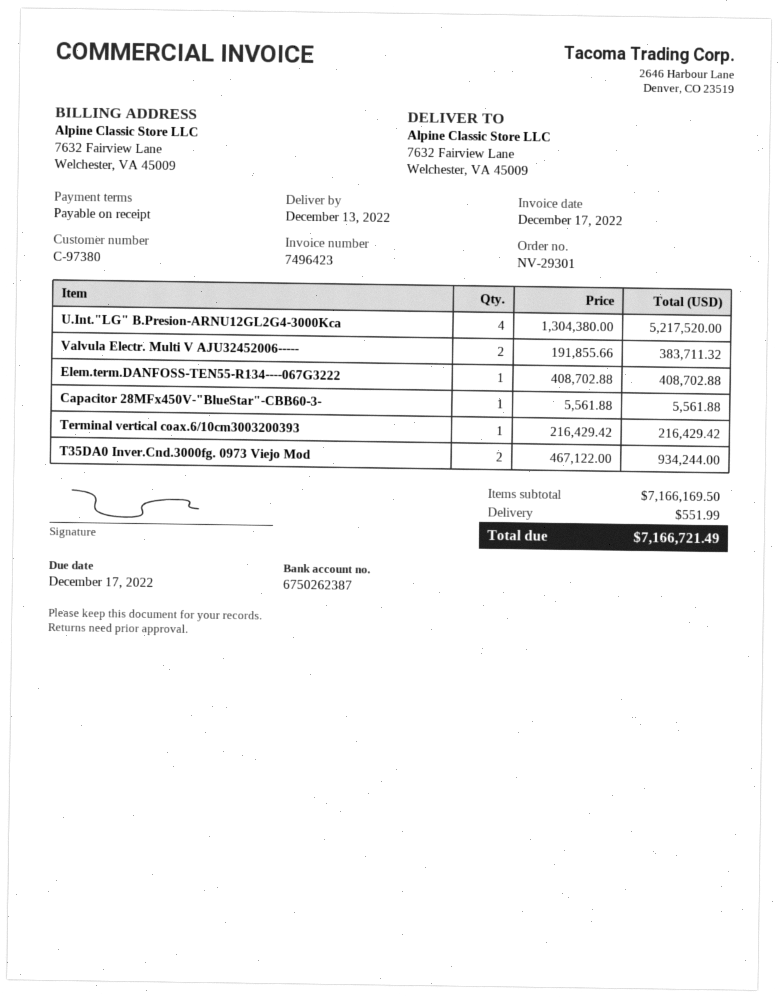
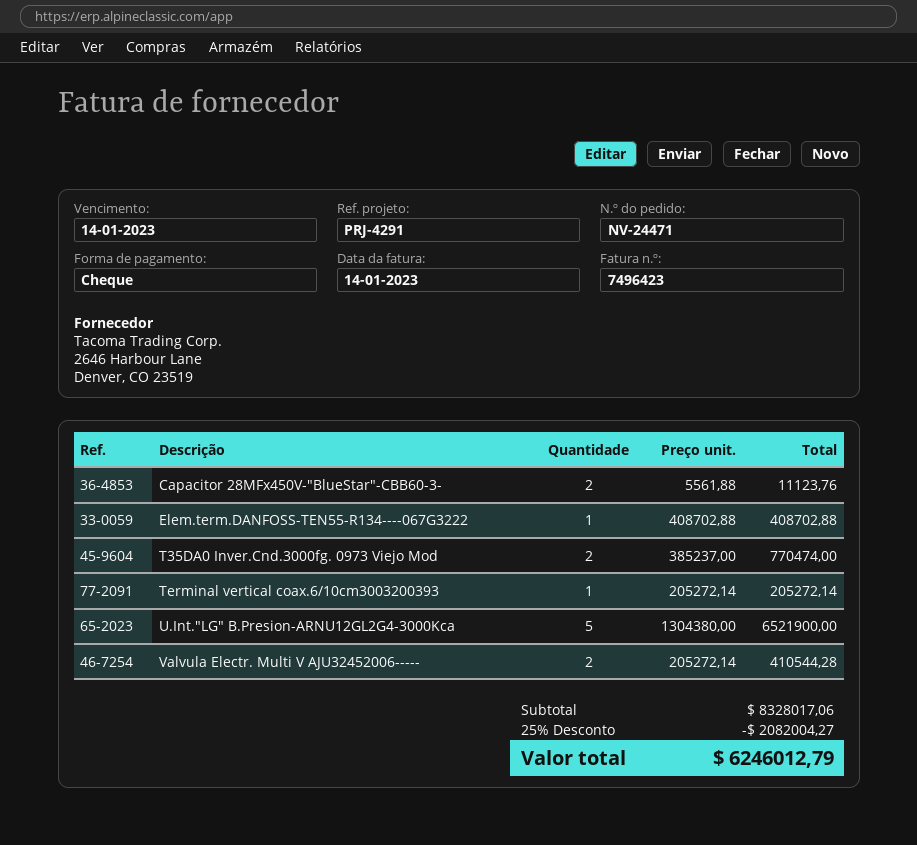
order number: NV-29301 -> NV-24471
invoice date: 2022-12-17 -> 2023-01-14
due date: 2022-12-17 -> 2023-01-14
U.Int."LG" B.Presion-ARNU12GL2G4-3000Kca: 4 x 1304380.00 = 5217520.00 -> 5 x 1304380.00 = 6521900.00
Valvula Electr. Multi V AJU32452006-----: 2 x 191855.66 = 383711.32 -> 2 x 205272.14 = 410544.28
Capacitor 28MFx450V-"BlueStar"-CBB60-3-: 1 x 5561.88 = 5561.88 -> 2 x 5561.88 = 11123.76
Terminal vertical coax.6/10cm3003200393: 1 x 216429.42 = 216429.42 -> 1 x 205272.14 = 205272.14
T35DA0 Inver.Cnd.3000fg. 0973 Viejo Mod: 2 x 467122.00 = 934244.00 -> 2 x 385237.00 = 770474.00
subtotal: 7166169.50 -> 8328017.06
discount: none -> 25% = 2082004.27
shipping: 551.99 -> none
total: 7166721.49 -> 6246012.79

